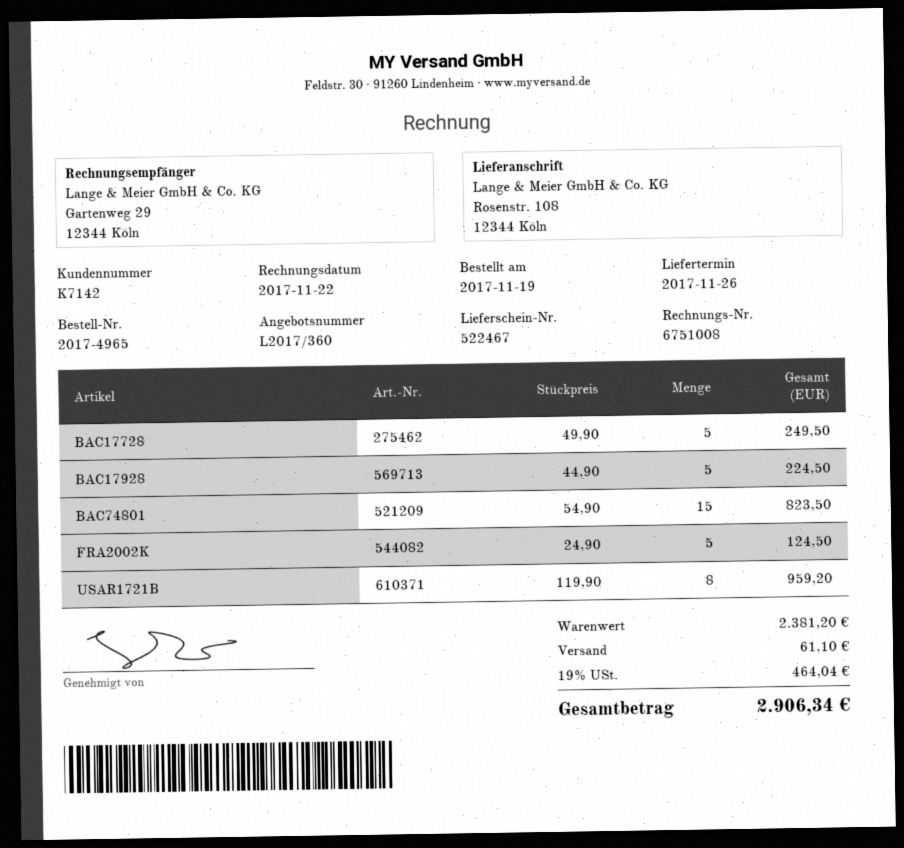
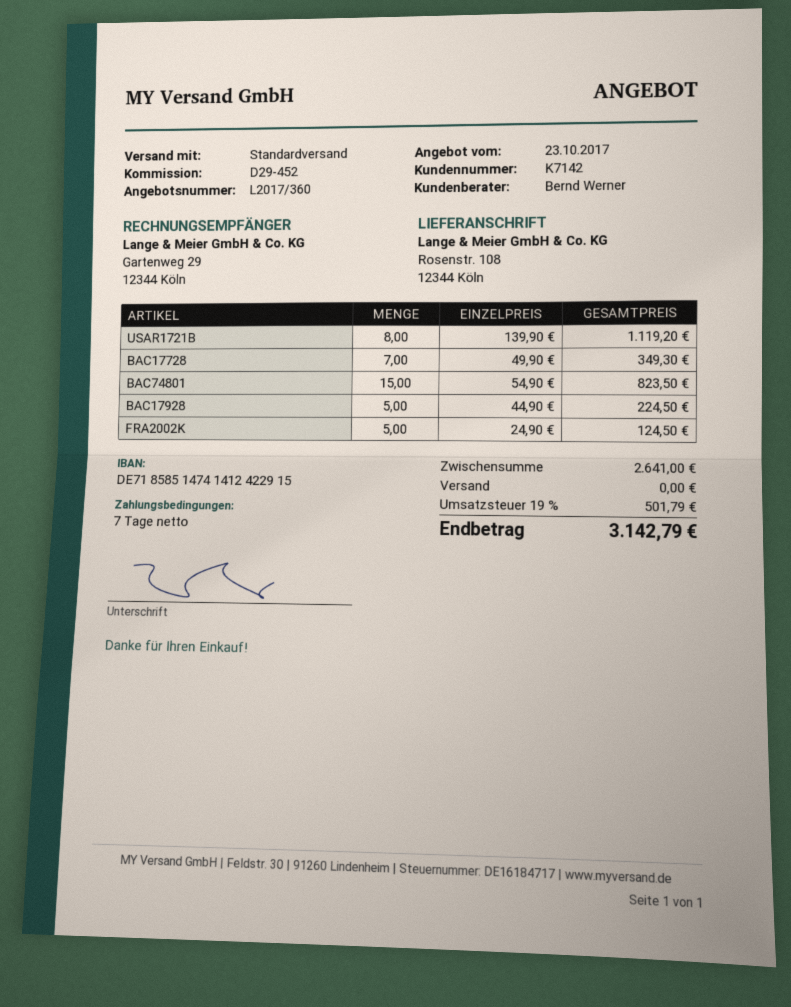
BAC17728: 5 x 49.90 = 249.50 -> 7 x 49.90 = 349.30
USAR1721B: 8 x 119.90 = 959.20 -> 8 x 139.90 = 1119.20
subtotal: 2381.20 -> 2641.00
shipping: 61.10 -> 0.00
tax: 19% = 464.04 -> 19% = 501.79
total: 2906.34 -> 3142.79

